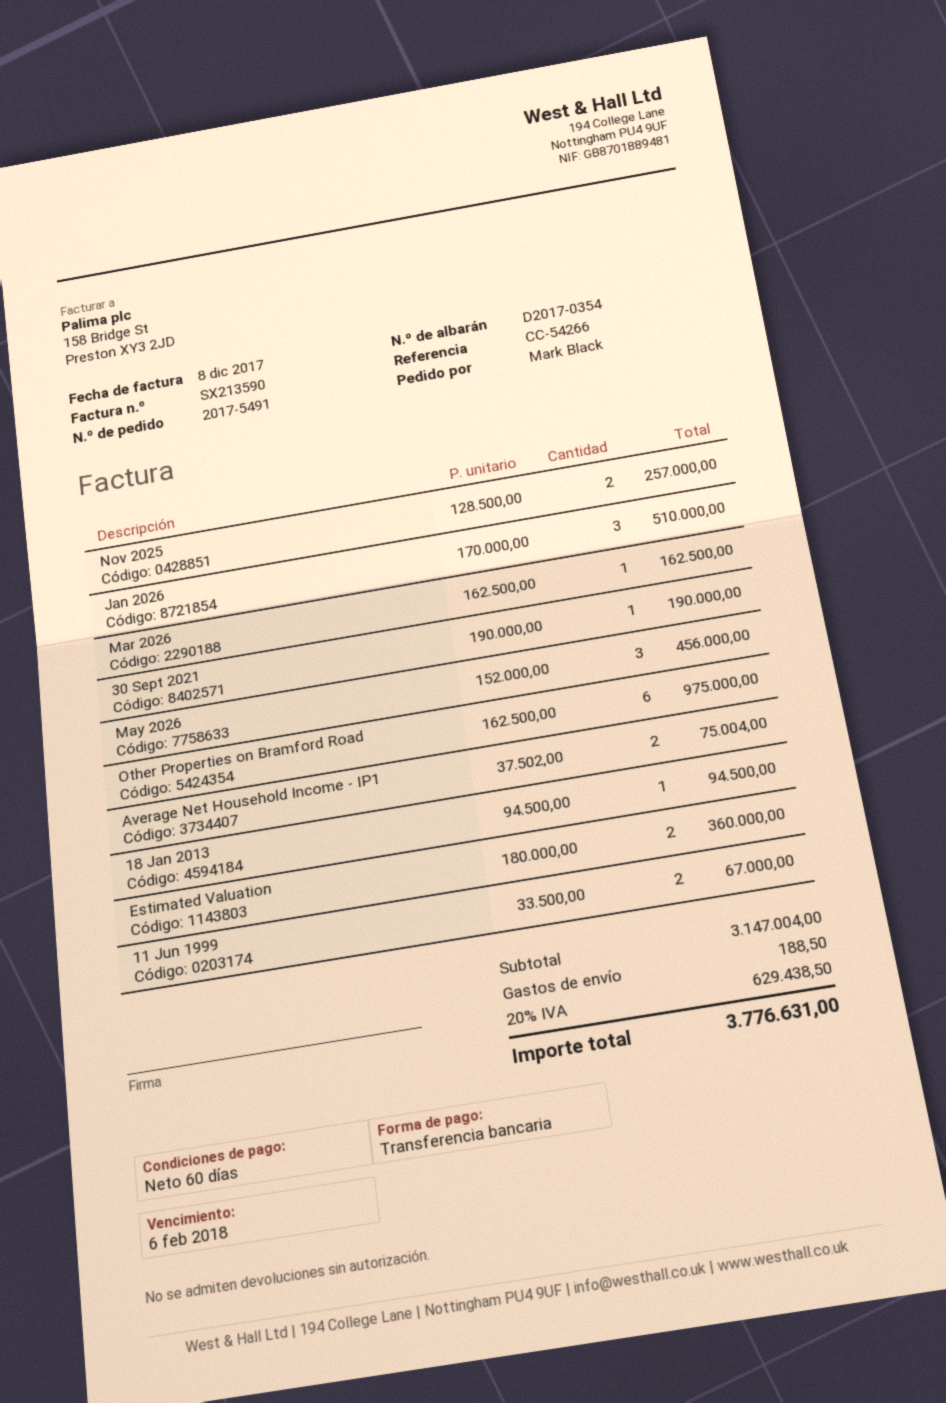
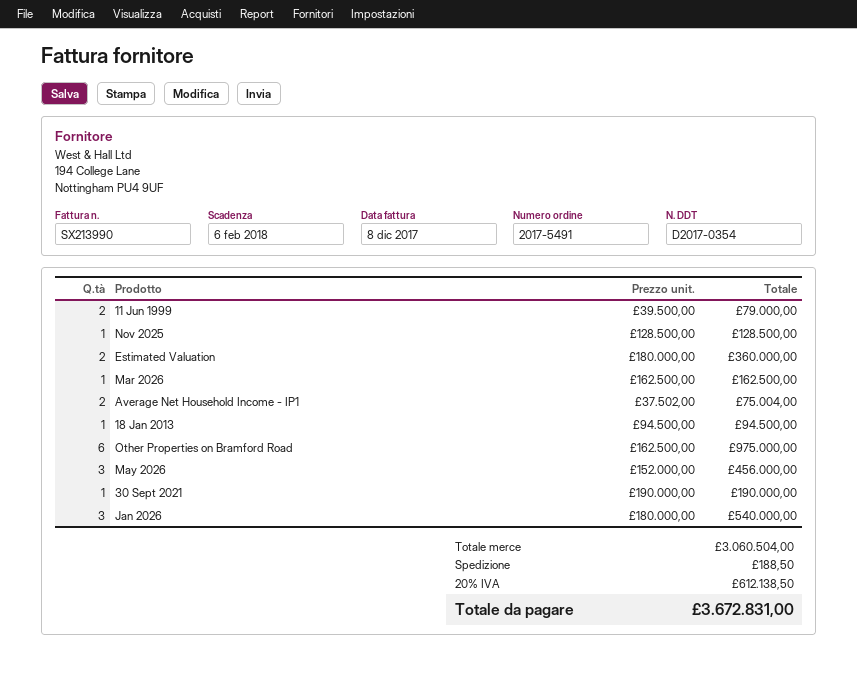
invoice number: SX213590 -> SX213990
Nov 2025: 2 x 128500.00 = 257000.00 -> 1 x 128500.00 = 128500.00
Jan 2026: 3 x 170000.00 = 510000.00 -> 3 x 180000.00 = 540000.00
11 Jun 1999: 2 x 33500.00 = 67000.00 -> 2 x 39500.00 = 79000.00
subtotal: 3147004.00 -> 3060504.00
tax: 20% = 629438.50 -> 20% = 612138.50
total: 3776631.00 -> 3672831.00

